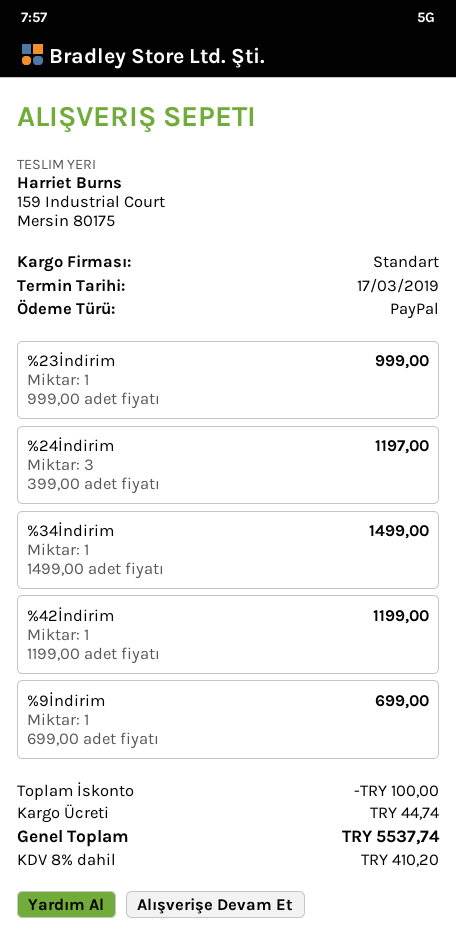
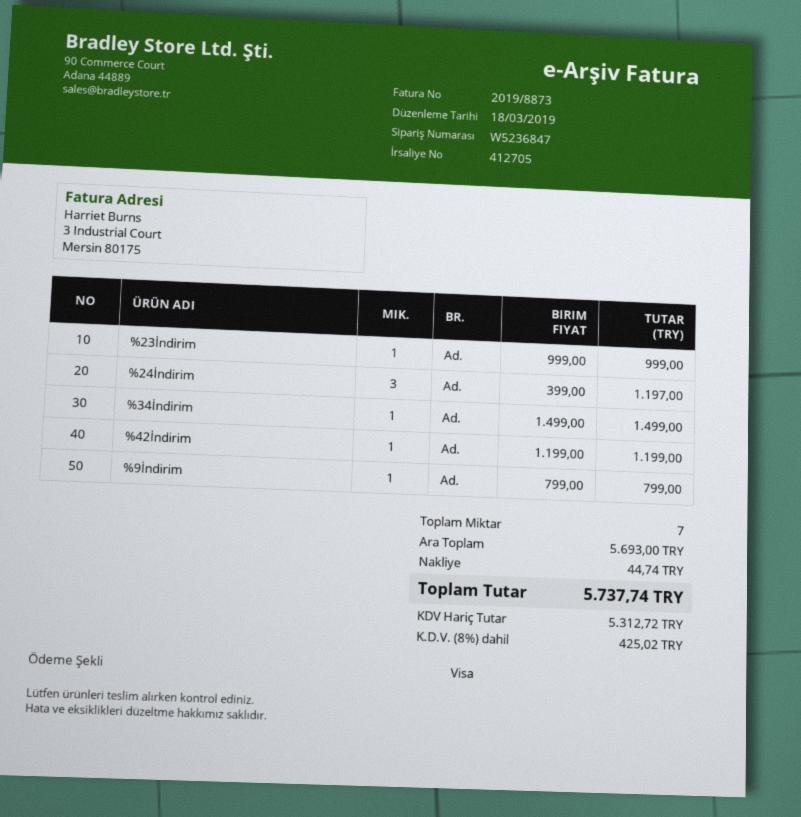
payment method: PayPal -> Visa
%9İndirim: 1 x 699.00 = 699.00 -> 1 x 799.00 = 799.00
discount: 100.00 -> none
tax: 8% = 410.20 -> 8% = 425.02
total: 5537.74 -> 5737.74

